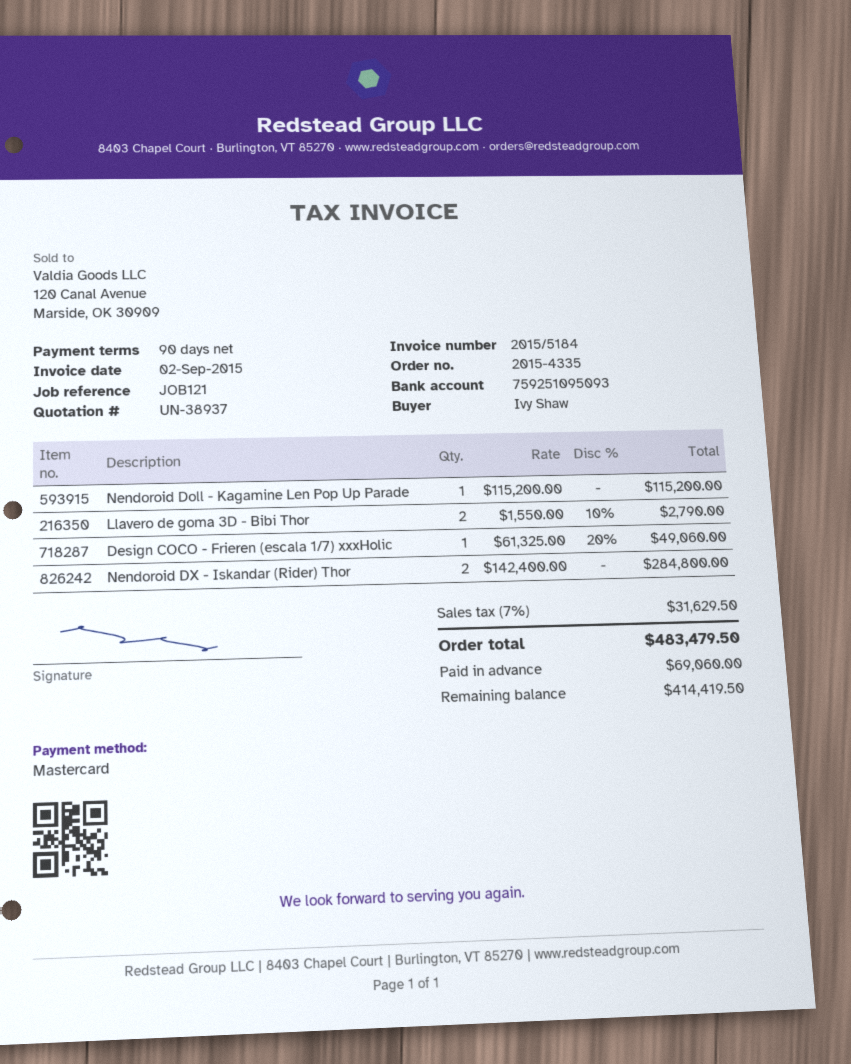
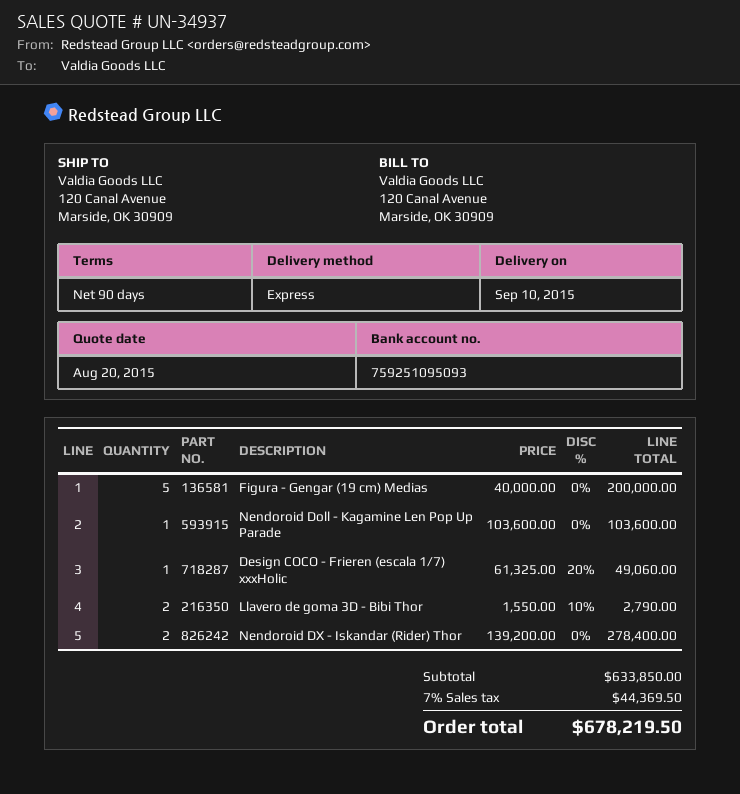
quote number: UN-38937 -> UN-34937
Nendoroid Doll - Kagamine Len Pop Up Parade: 1 x 115200.00 = 115200.00 -> 1 x 103600.00 = 103600.00
Nendoroid DX - Iskandar (Rider) Thor: 2 x 142400.00 = 284800.00 -> 2 x 139200.00 = 278400.00
Figura - Gengar (19 cm) Medias: none -> 5 x 40000.00 = 200000.00
tax: 7% = 31629.50 -> 7% = 44369.50
total: 483479.50 -> 678219.50

